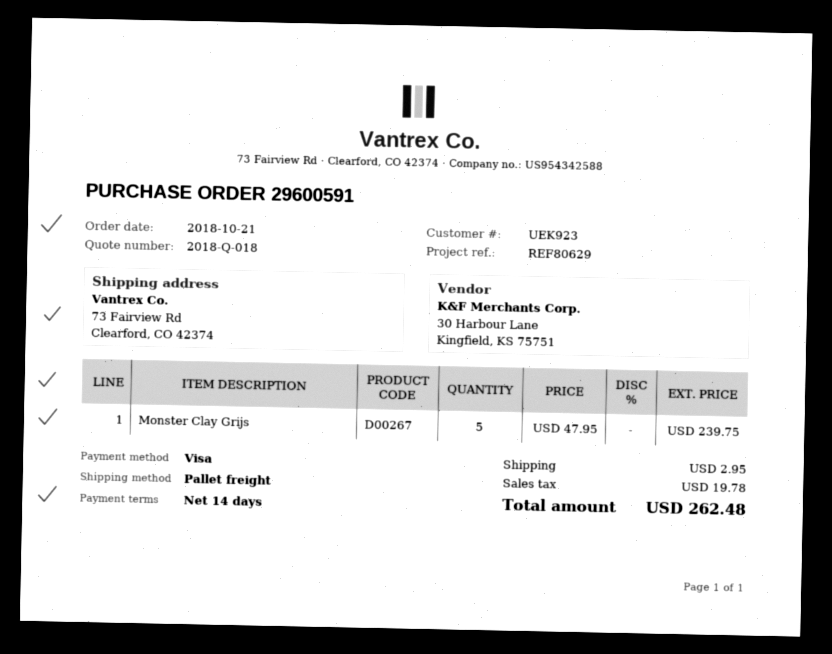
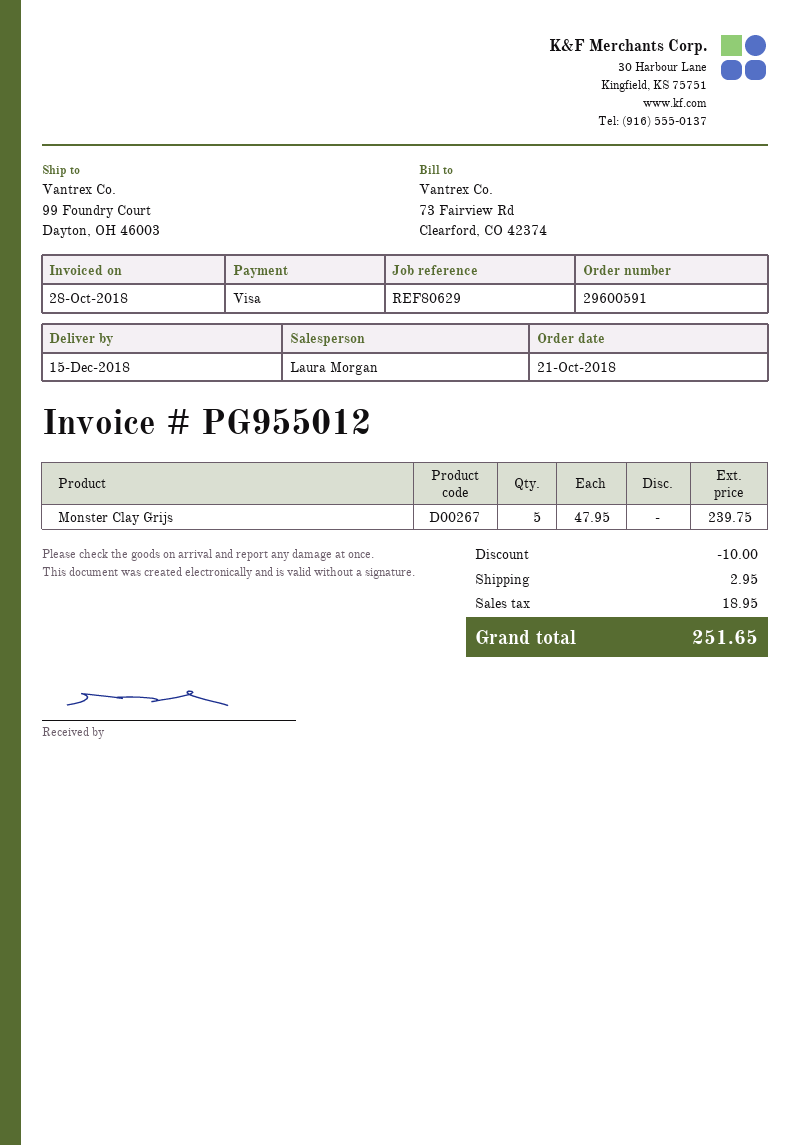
ship to: 73 Fairview Rd, Clearford, CO 42374 -> 99 Foundry Court, Dayton, OH 46003
discount: none -> 10.00
tax: 19.78 -> 18.95
total: 262.48 -> 251.65

